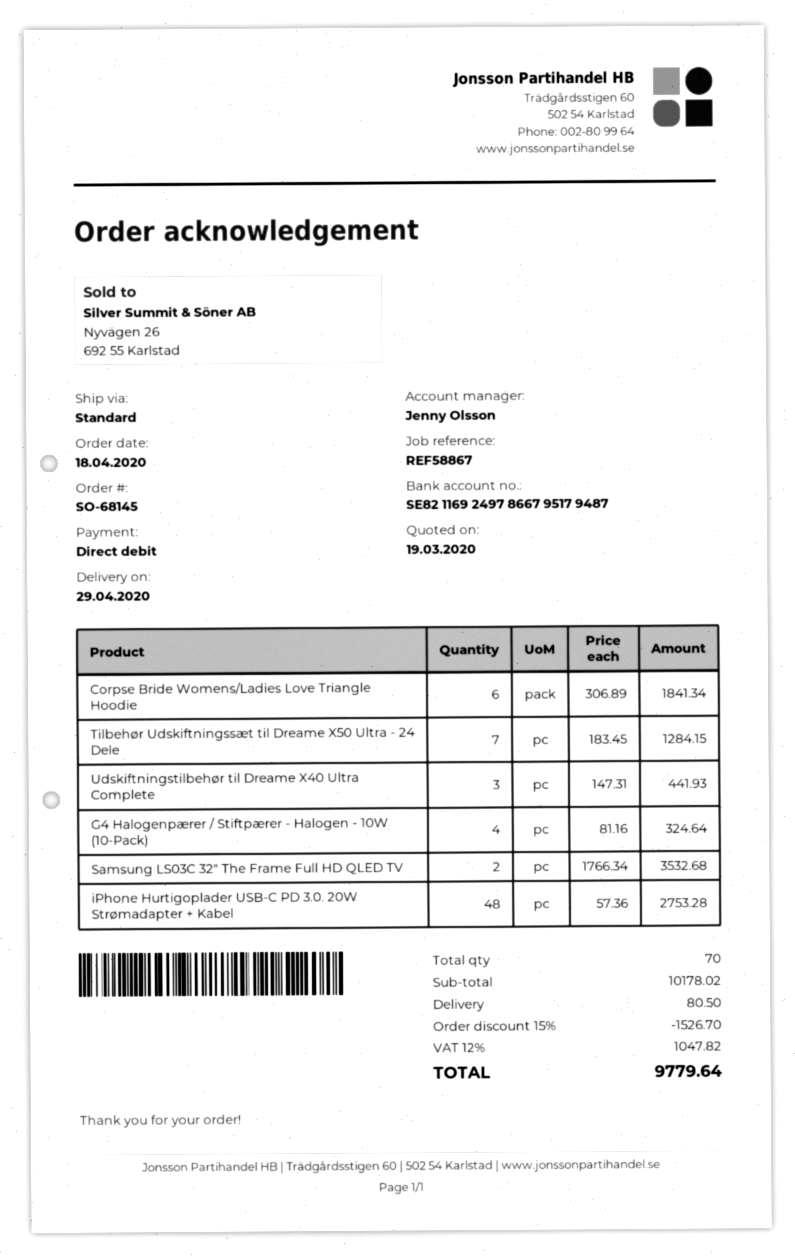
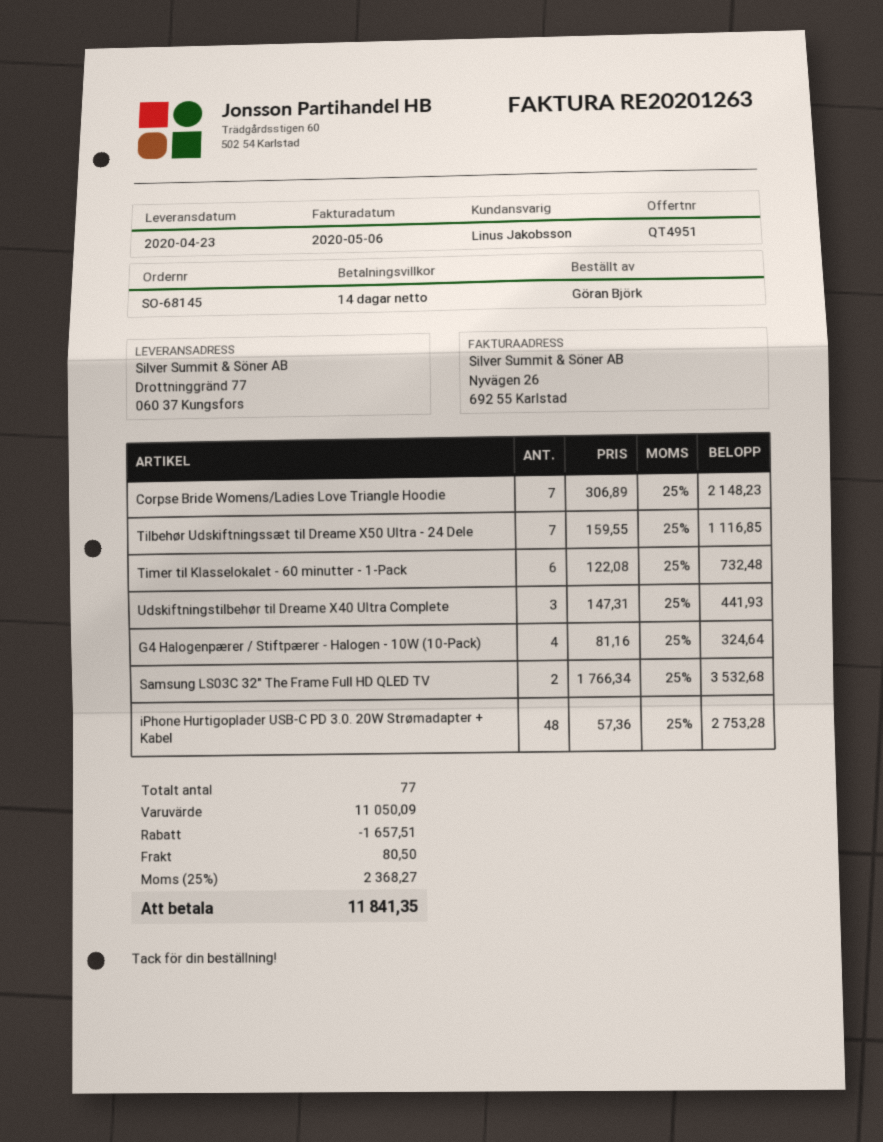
delivery date: 2020-04-29 -> 2020-04-23
sales rep: Jenny Olsson -> Linus Jakobsson
Corpse Bride Womens/Ladies Love Triangle Hoodie: 6 x 306.89 = 1841.34 -> 7 x 306.89 = 2148.23
Tilbehør Udskiftningssæt til Dreame X50 Ultra - 24 Dele: 7 x 183.45 = 1284.15 -> 7 x 159.55 = 1116.85
Timer til Klasselokalet - 60 minutter - 1-Pack: none -> 6 x 122.08 = 732.48
total quantity: 70 -> 77
subtotal: 10178.02 -> 11050.09
discount: 1526.70 -> 1657.51
tax: 12% = 1047.82 -> 25% = 2368.27
total: 9779.64 -> 11841.35

